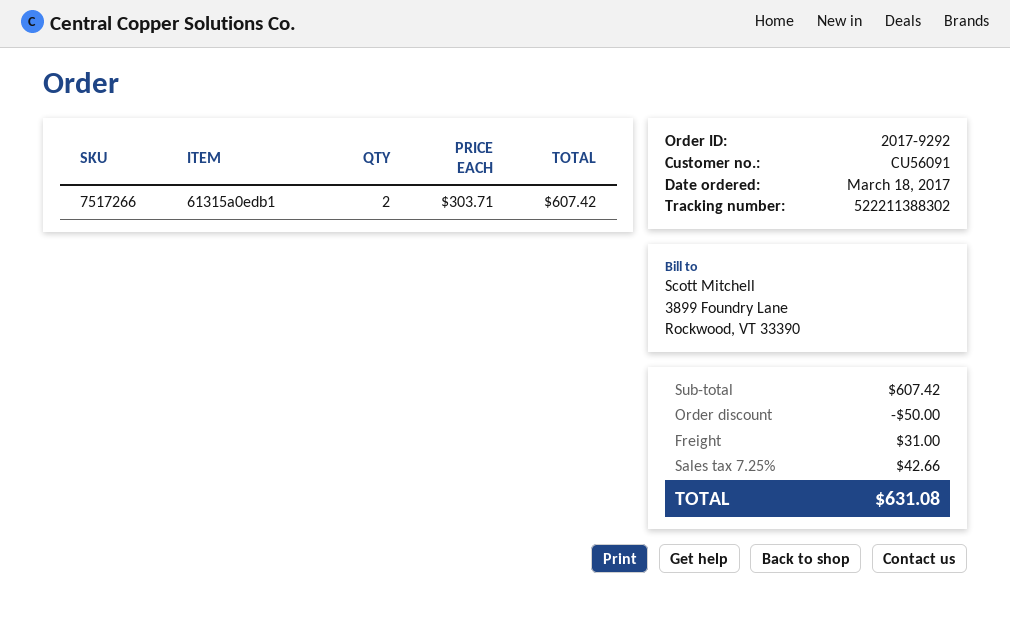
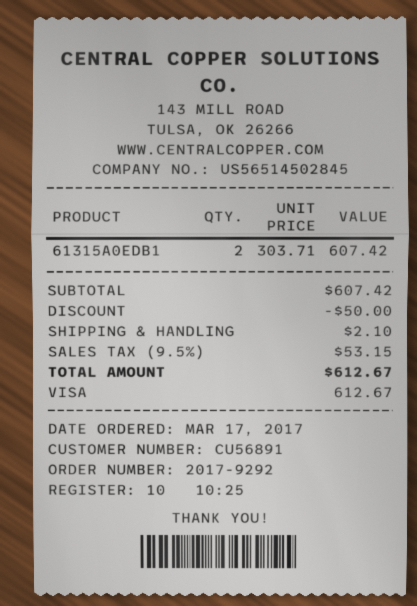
order date: 2017-03-18 -> 2017-03-17
customer number: CU56091 -> CU56891
shipping: 31.00 -> 2.10
tax: 7.25% = 42.66 -> 9.5% = 53.15
total: 631.08 -> 612.67

